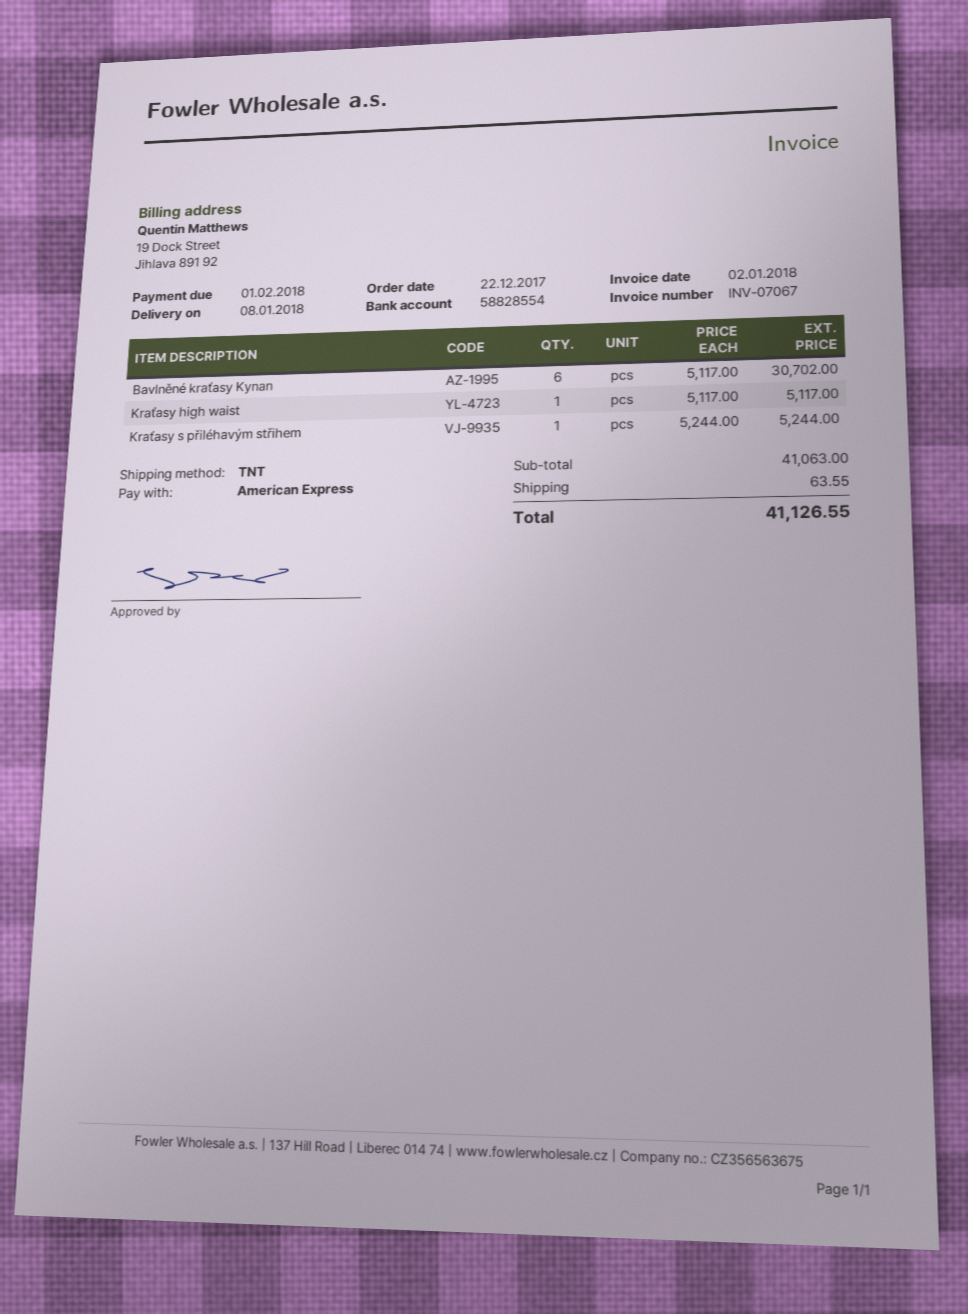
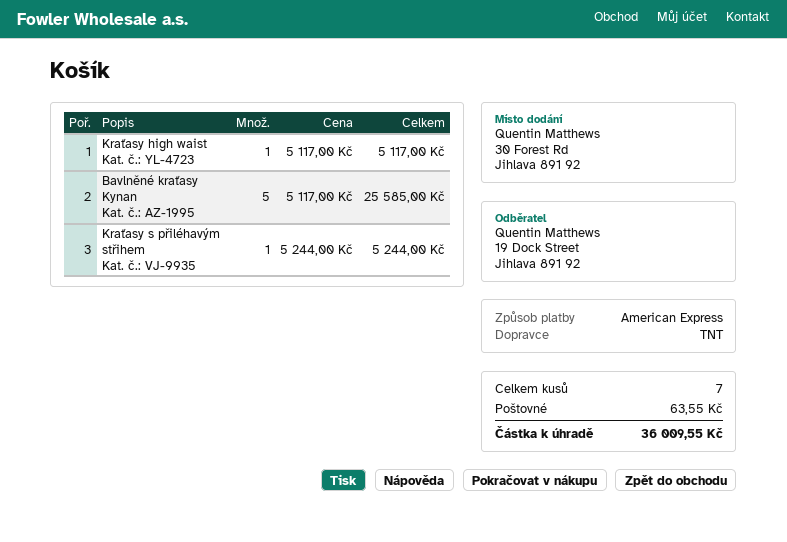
Bavlněné kraťasy Kynan: 6 x 5117.00 = 30702.00 -> 5 x 5117.00 = 25585.00
total: 41126.55 -> 36009.55

